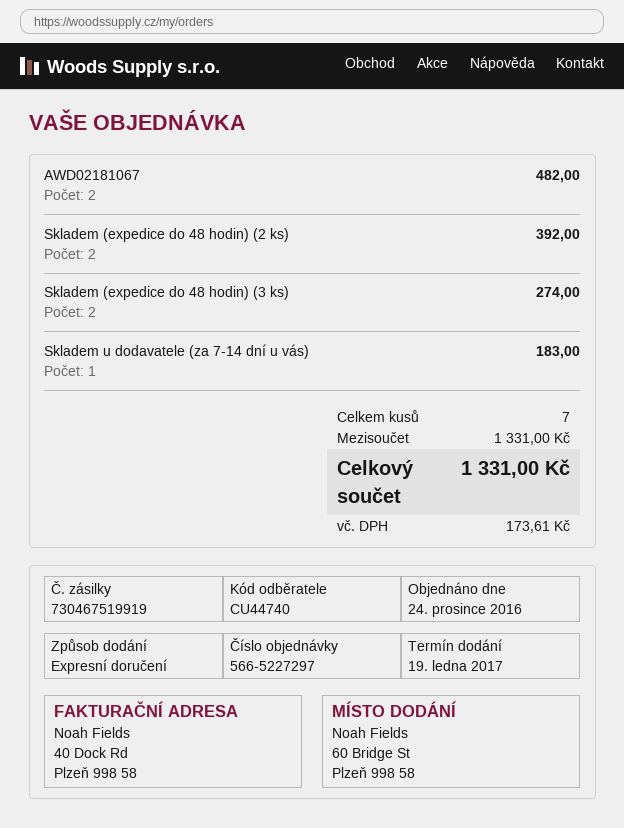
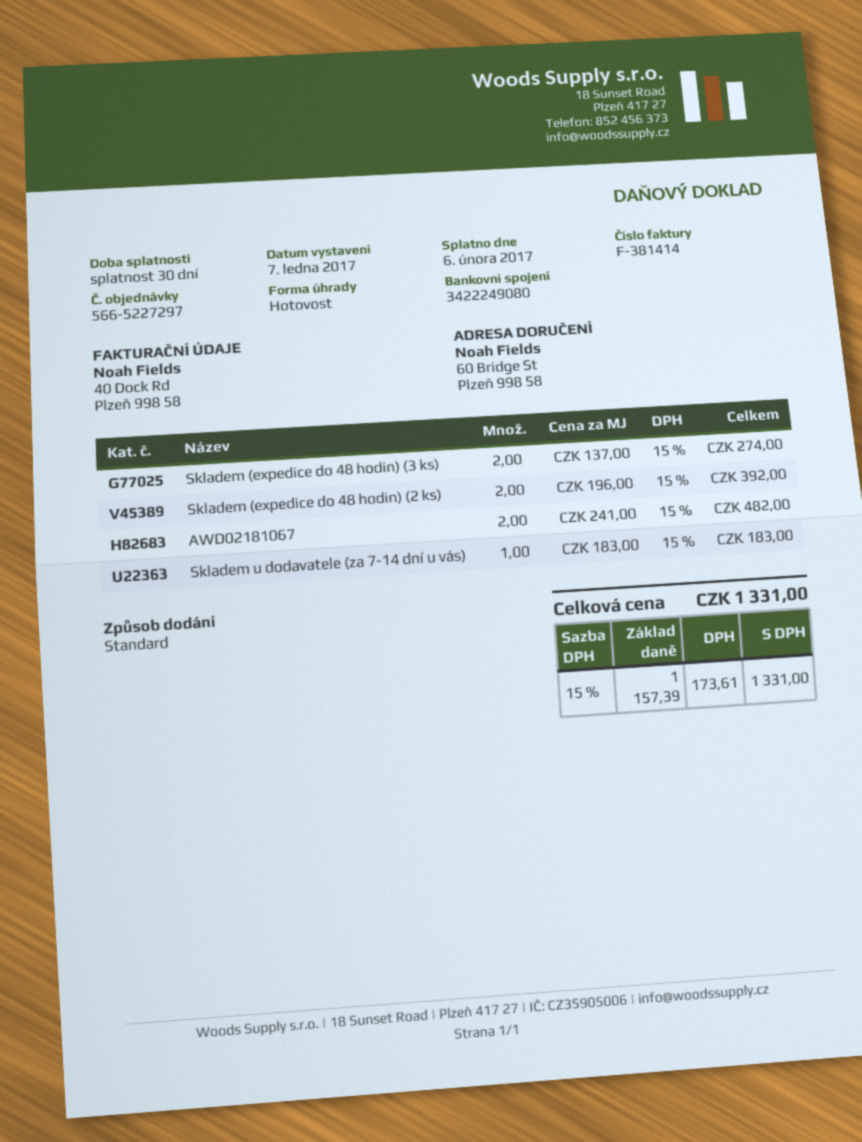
shipping method: express -> standard

